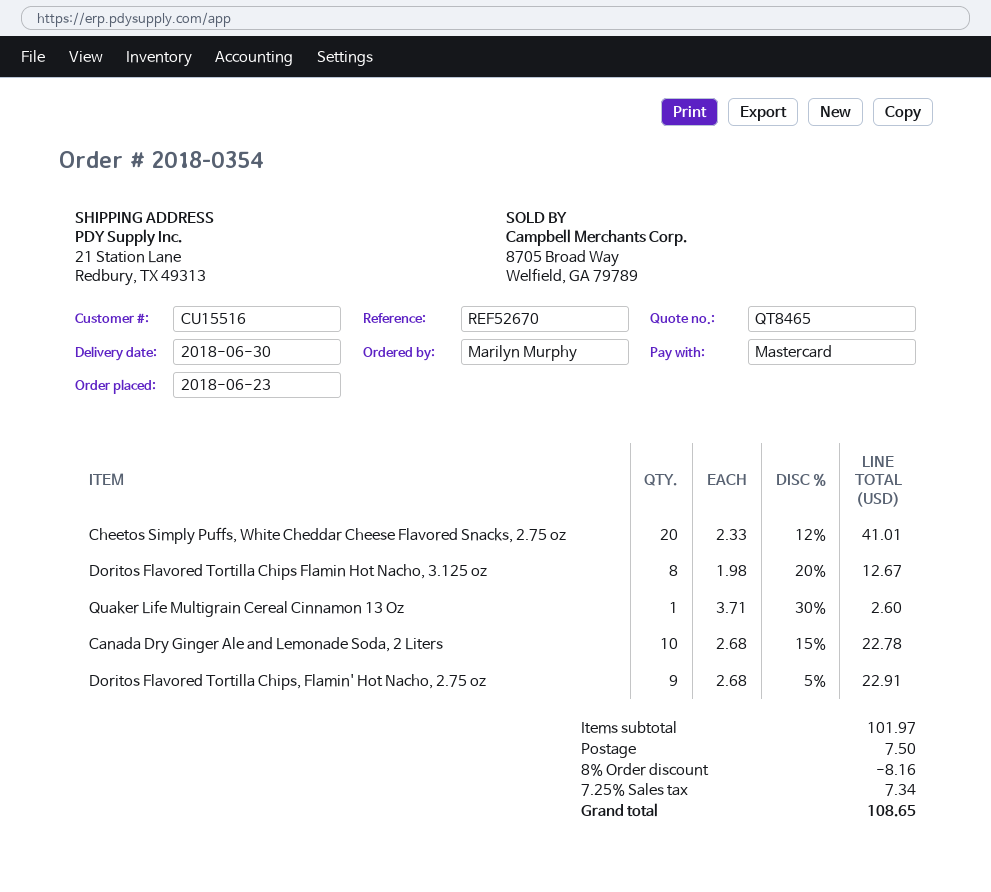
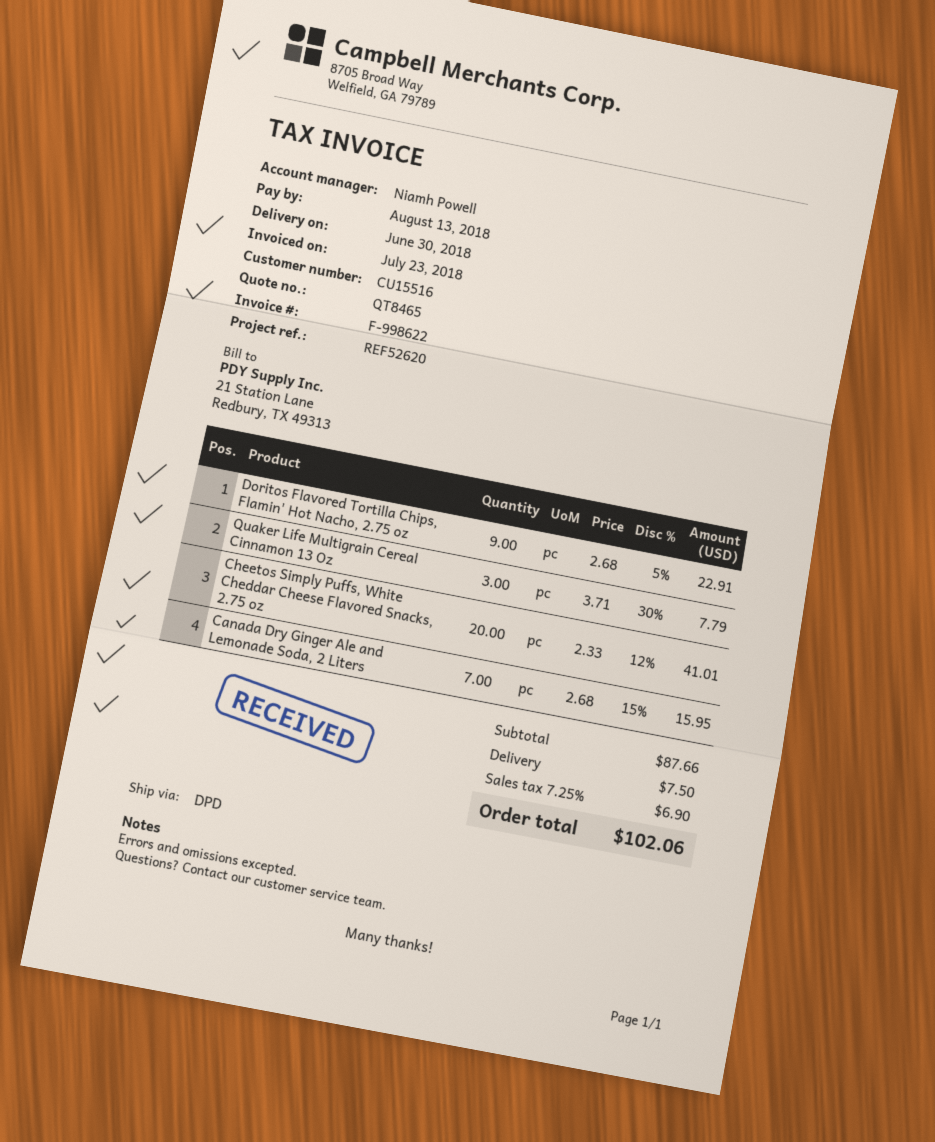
reference: REF52670 -> REF52620
Doritos Flavored Tortilla Chips Flamin Hot Nacho, 3.125 oz: 8 x 1.98 - 20% = 12.67 -> none
Quaker Life Multigrain Cereal Cinnamon 13 Oz: 1 x 3.71 - 30% = 2.60 -> 3 x 3.71 - 30% = 7.79
Canada Dry Ginger Ale and Lemonade Soda, 2 Liters: 10 x 2.68 - 15% = 22.78 -> 7 x 2.68 - 15% = 15.95
subtotal: 101.97 -> 87.66
discount: 8% = 8.16 -> none
tax: 7.25% = 7.34 -> 7.25% = 6.90
total: 108.65 -> 102.06

